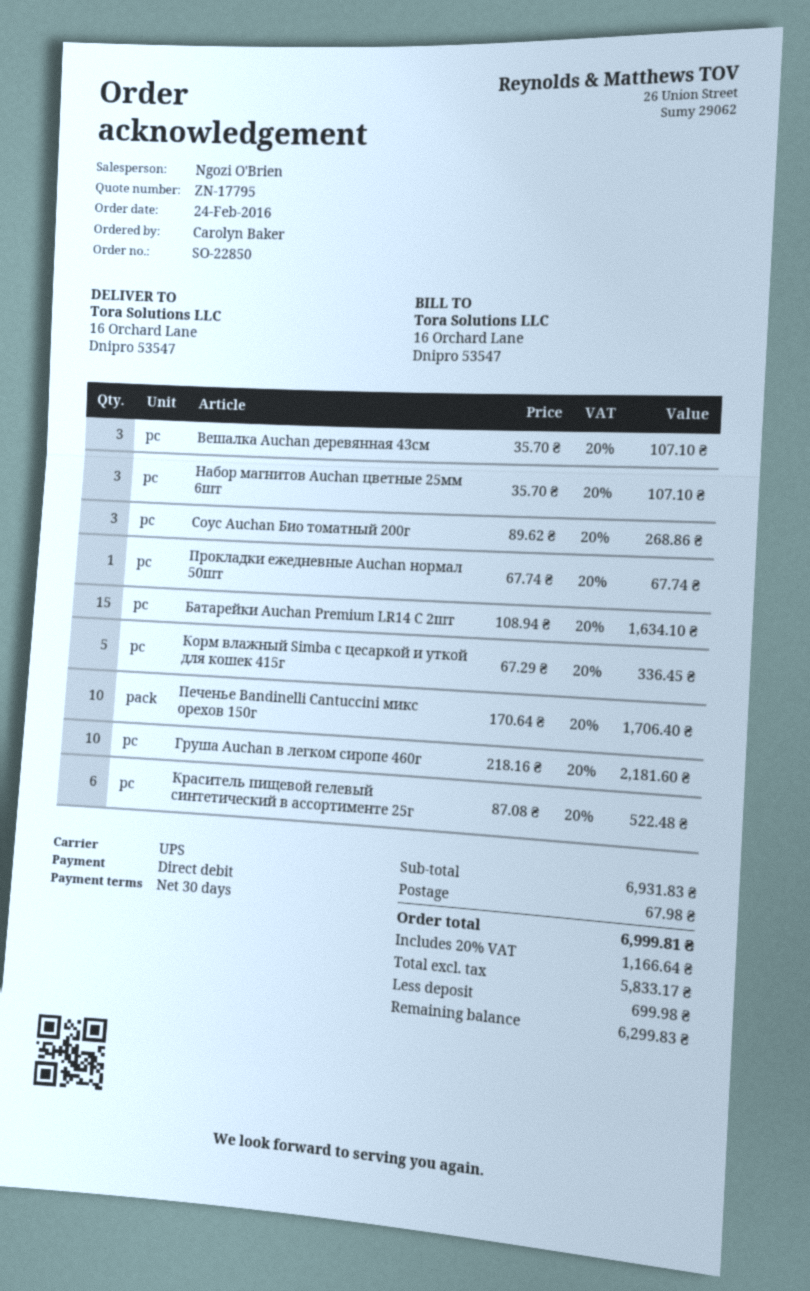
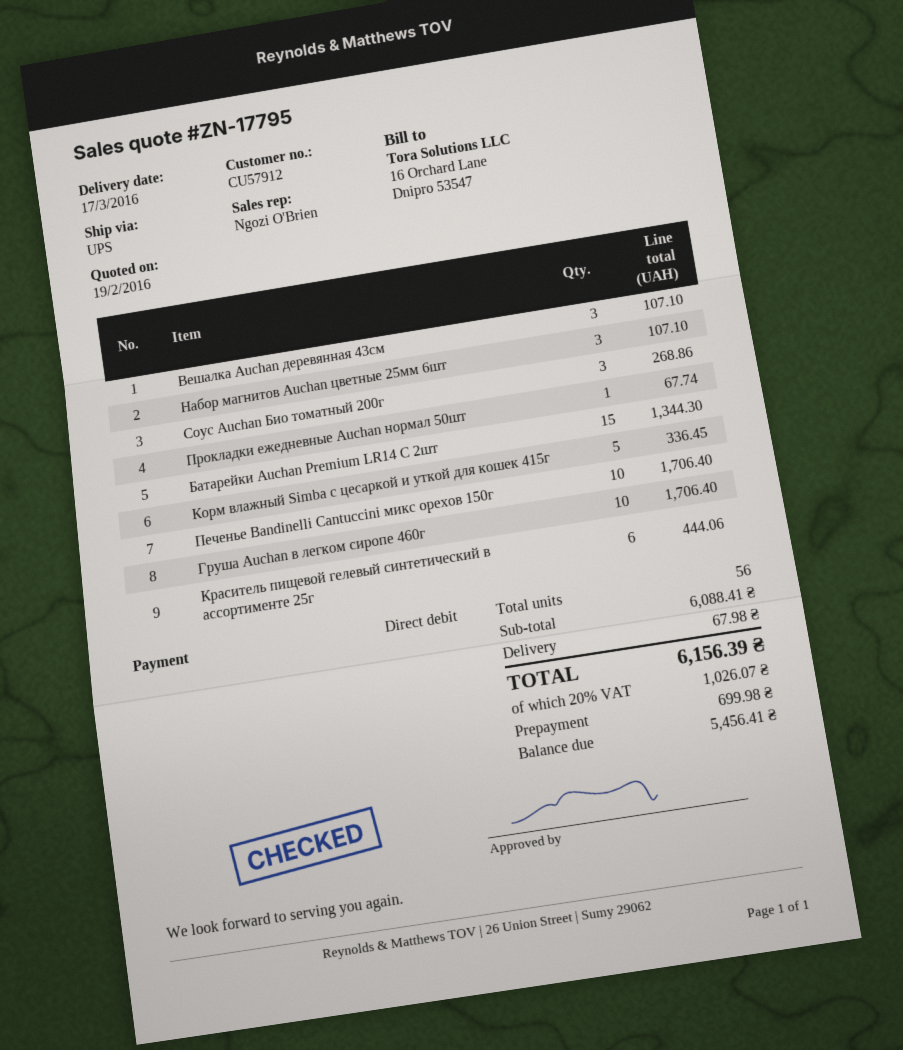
Батарейки Auchan Premium LR14 C 2шт: 15 for 1634.10 -> 15 for 1344.30
Груша Auchan в легком сиропе 460г: 10 for 2181.60 -> 10 for 1706.40
Краситель пищевой гелевый синтетический в ассортименте 25г: 6 for 522.48 -> 6 for 444.06
subtotal: 6931.83 -> 6088.41
tax: 20% = 1166.64 -> 20% = 1026.07
total: 6999.81 -> 6156.39
balance: 6299.83 -> 5456.41

